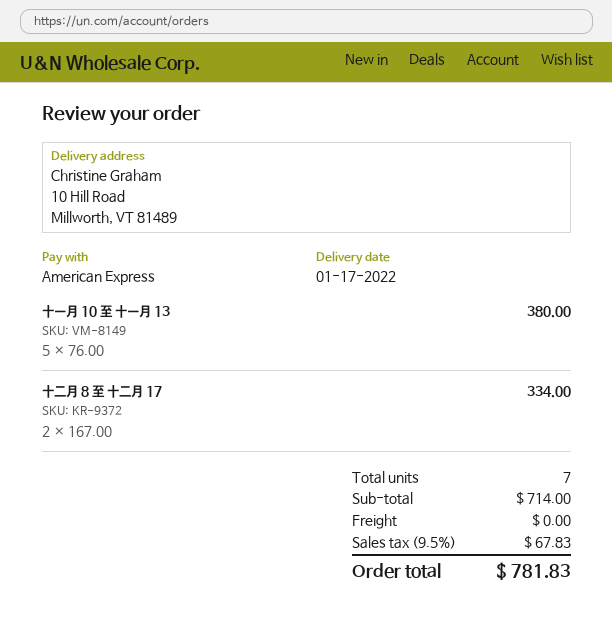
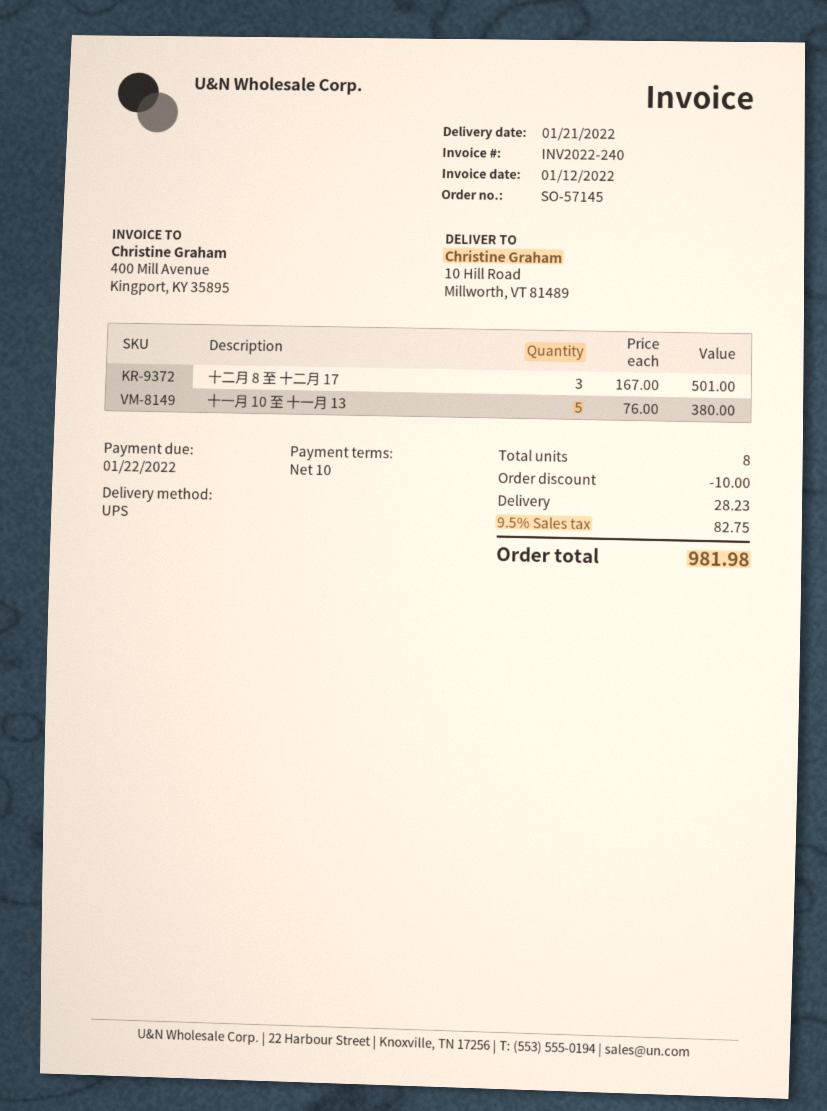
delivery date: 2022-01-17 -> 2022-01-21
十二月 8 至 十二月 17: 2 x 167.00 = 334.00 -> 3 x 167.00 = 501.00
total quantity: 7 -> 8
discount: none -> 10.00
shipping: 0.00 -> 28.23
tax: 9.5% = 67.83 -> 9.5% = 82.75
total: 781.83 -> 981.98

